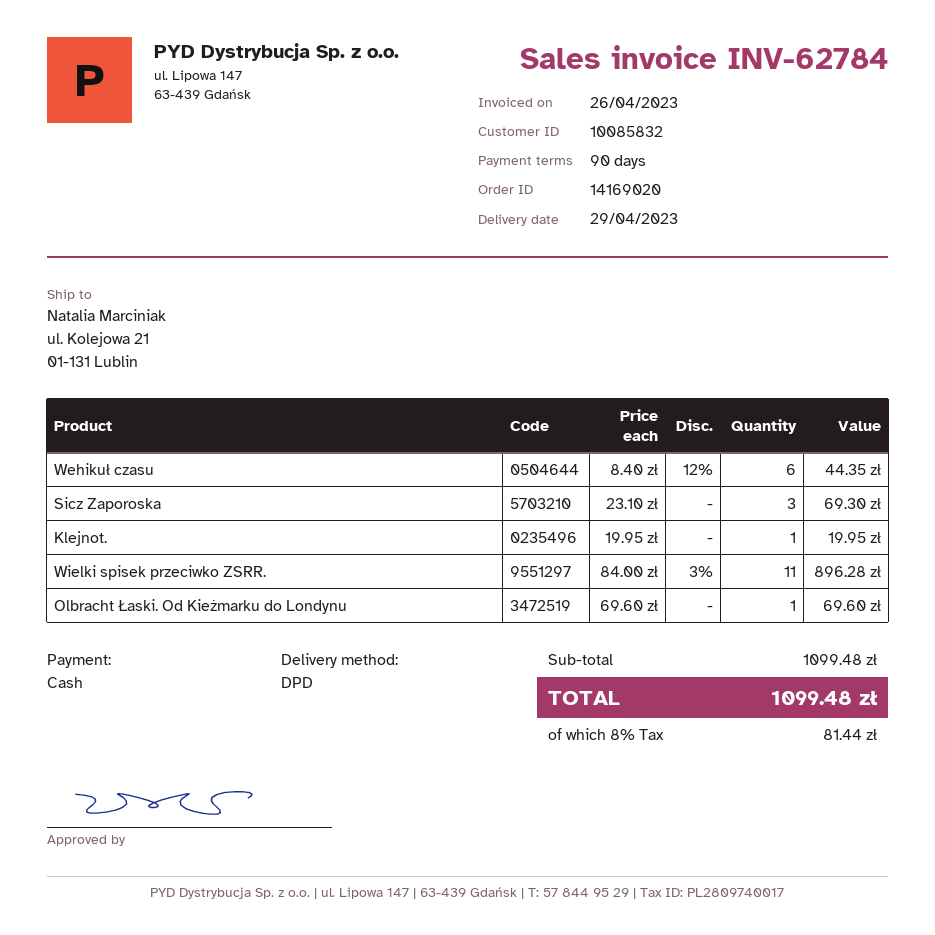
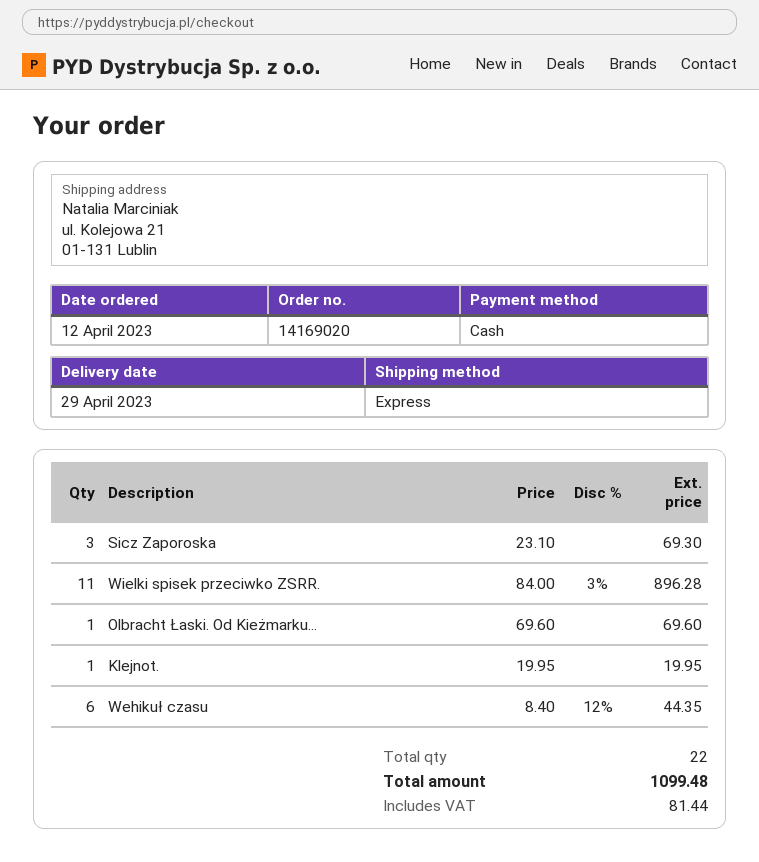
shipping method: DPD -> express

